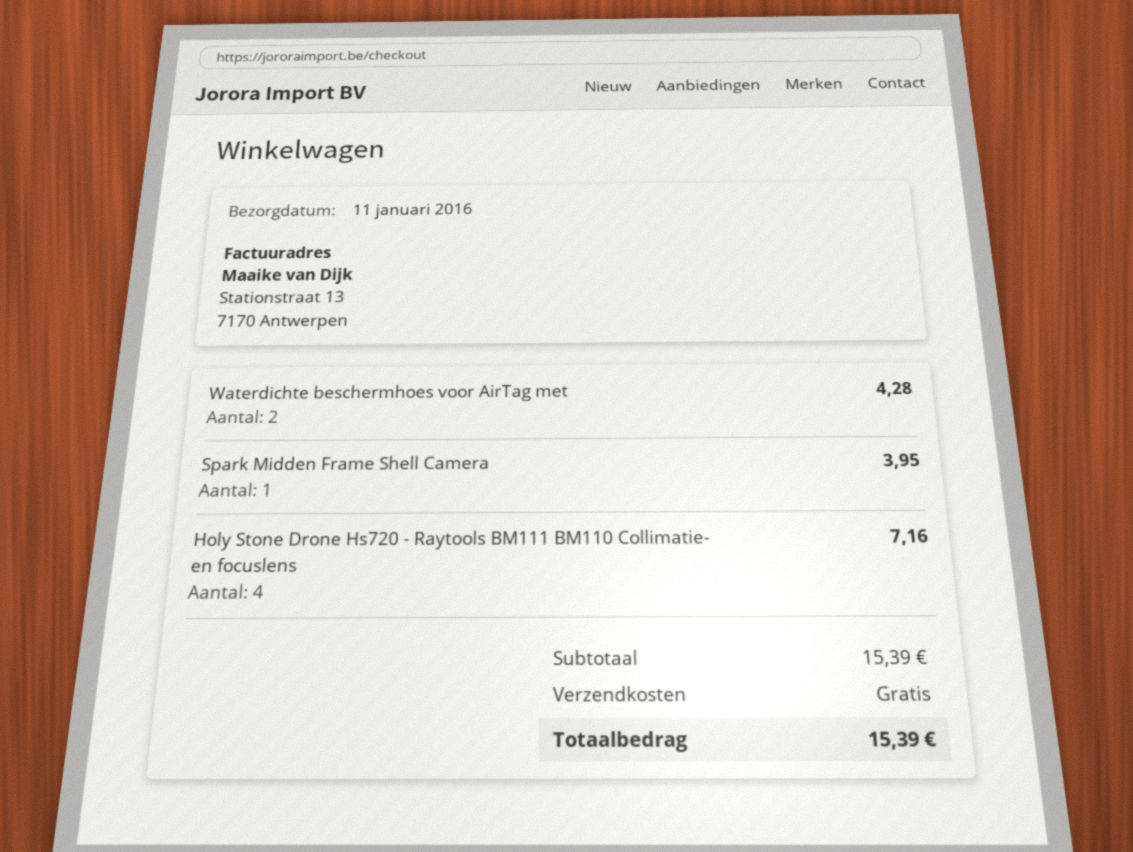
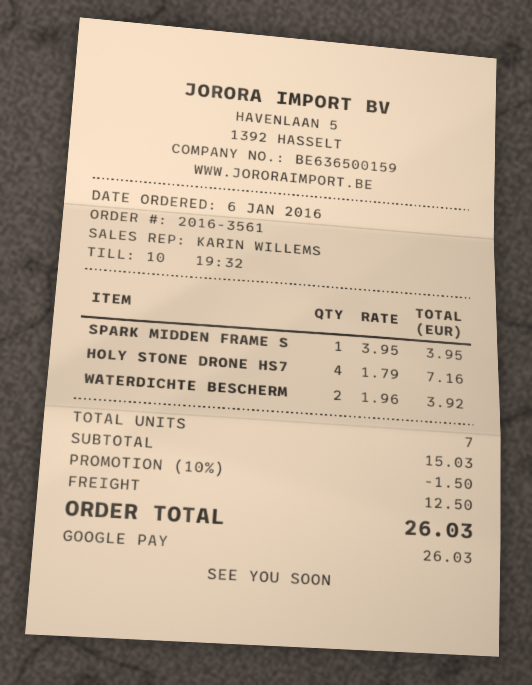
Waterdichte beschermhoes voor AirTag met: 2 for 4.28 -> 2 for 3.92
subtotal: 15.39 -> 15.03
discount: none -> 10% = 1.50
shipping: 0.00 -> 12.50
total: 15.39 -> 26.03

